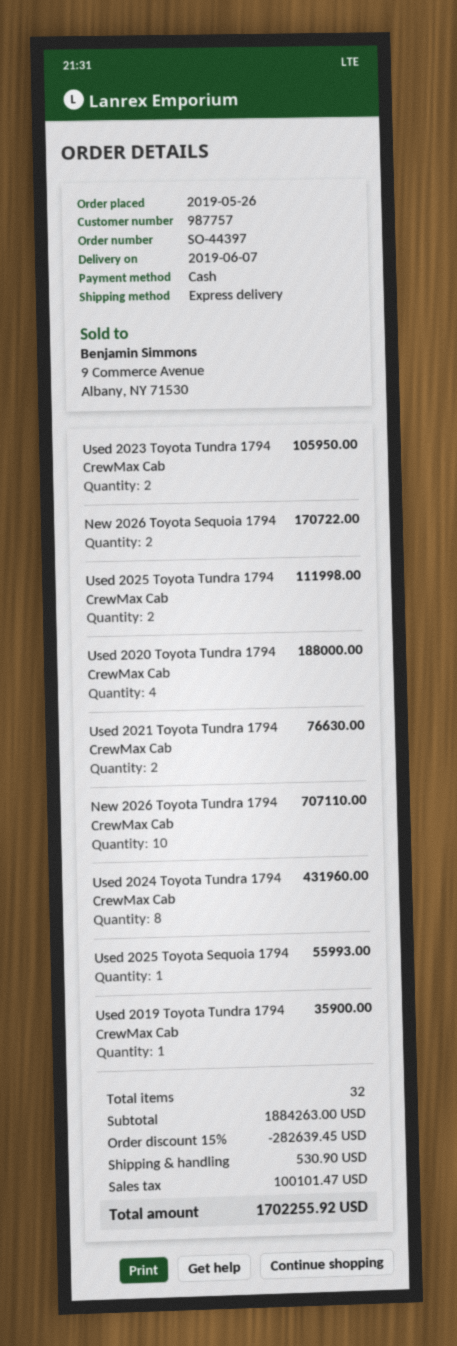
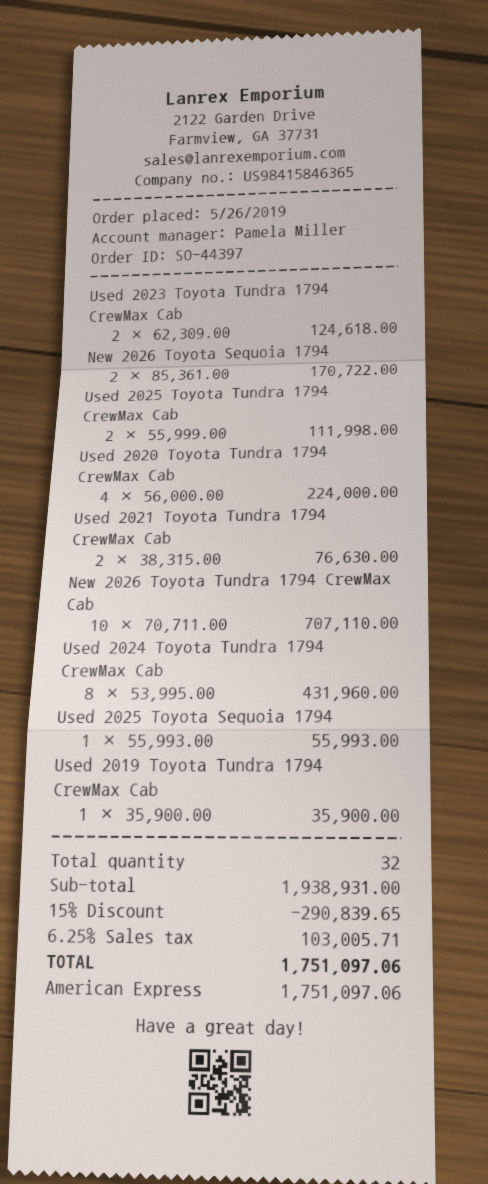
payment method: cash -> American Express
Used 2023 Toyota Tundra 1794 CrewMax Cab: 2 for 105950.00 -> 2 for 124618.00
Used 2020 Toyota Tundra 1794 CrewMax Cab: 4 for 188000.00 -> 4 for 224000.00
subtotal: 1884263.00 -> 1938931.00
discount: 15% = 282639.45 -> 15% = 290839.65
shipping: 530.90 -> none
tax: 100101.47 -> 103005.71
total: 1702255.92 -> 1751097.06

